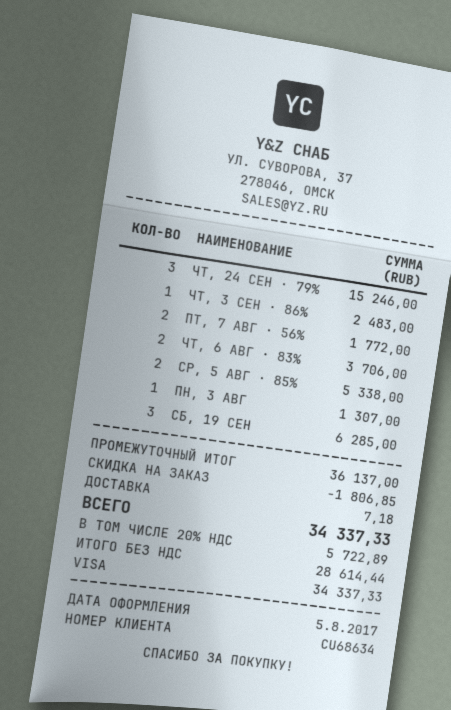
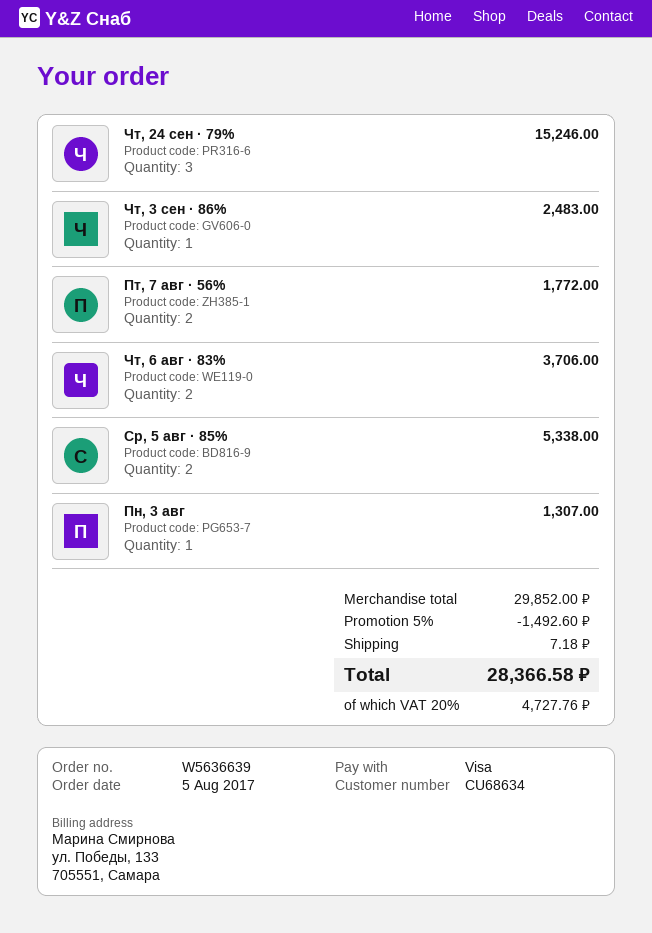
СБ, 19 СЕН: 3 for 6285.00 -> none
subtotal: 36137.00 -> 29852.00
discount: 1806.85 -> 1492.60
tax: 20% = 5722.89 -> 20% = 4727.76
total: 34337.33 -> 28366.58

